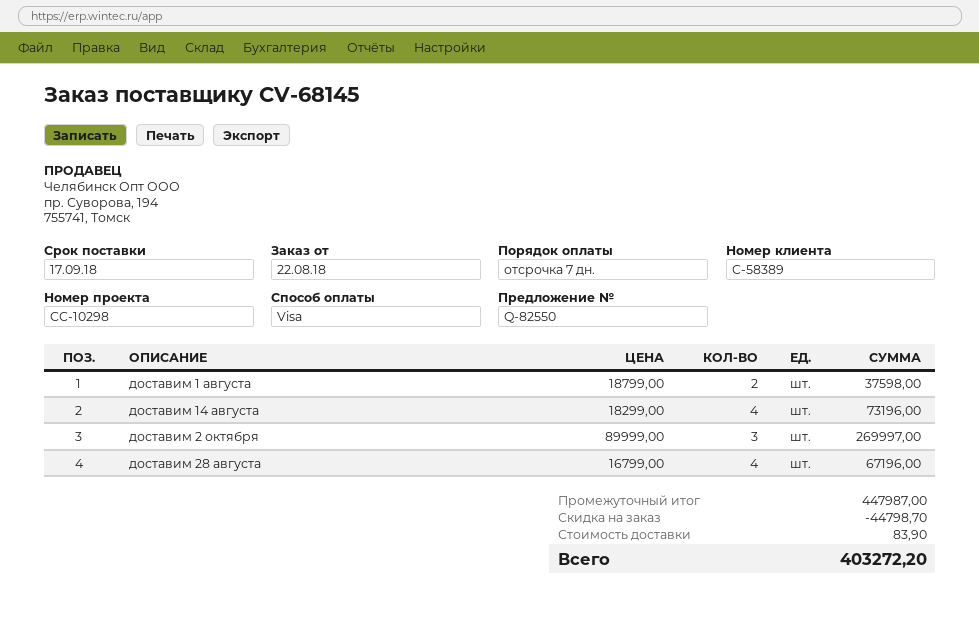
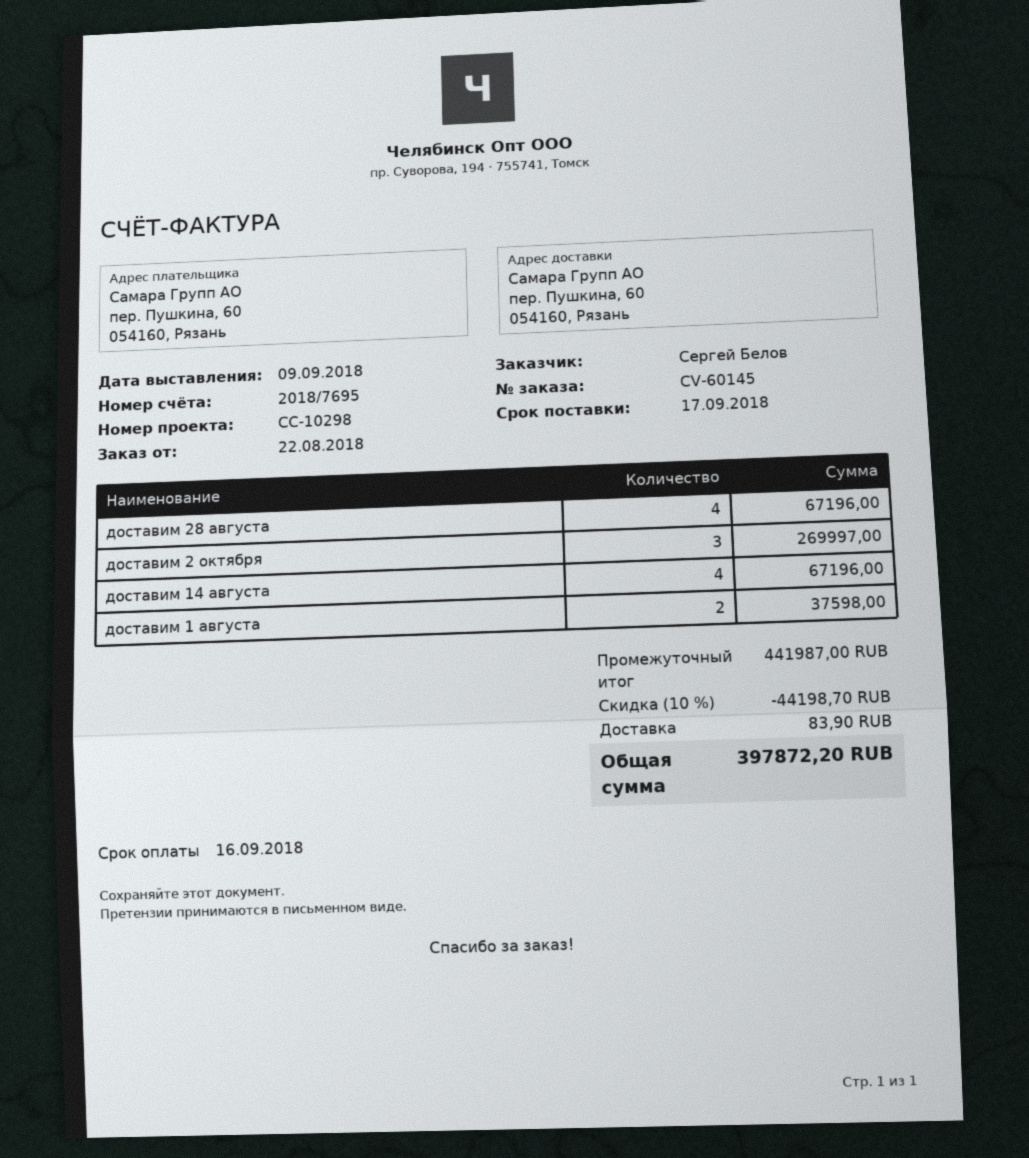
order number: CV-68145 -> CV-60145
доставим 14 августа: 4 for 73196.00 -> 4 for 67196.00
subtotal: 447987.00 -> 441987.00
discount: 44798.70 -> 44198.70
total: 403272.20 -> 397872.20

